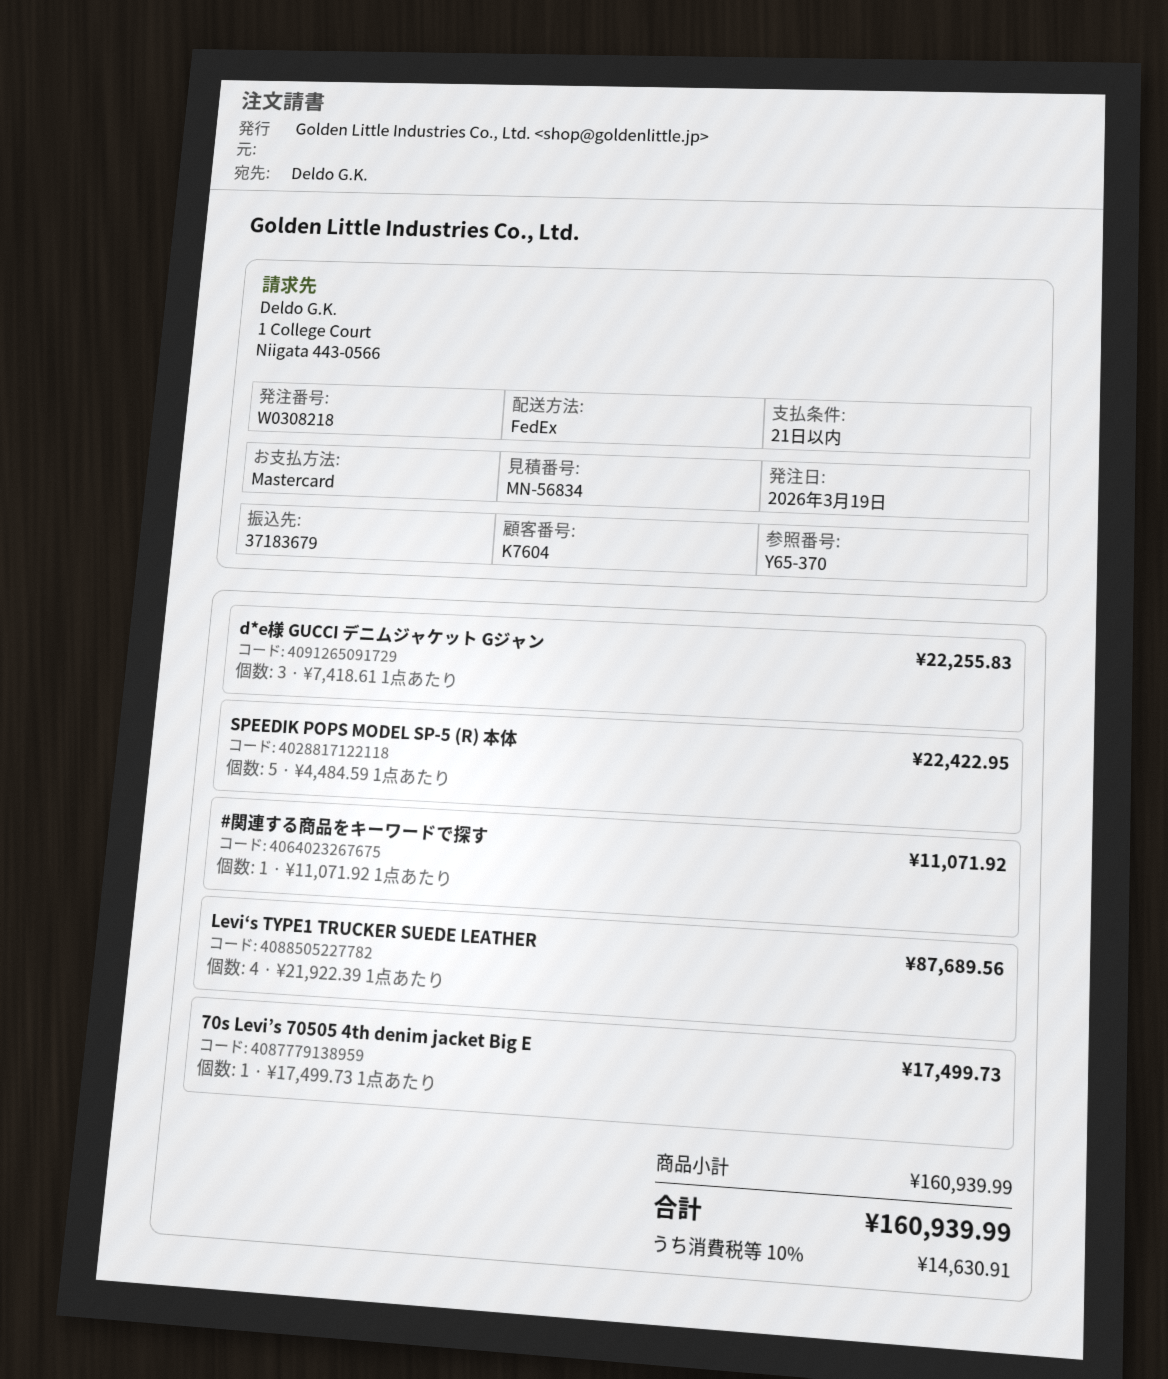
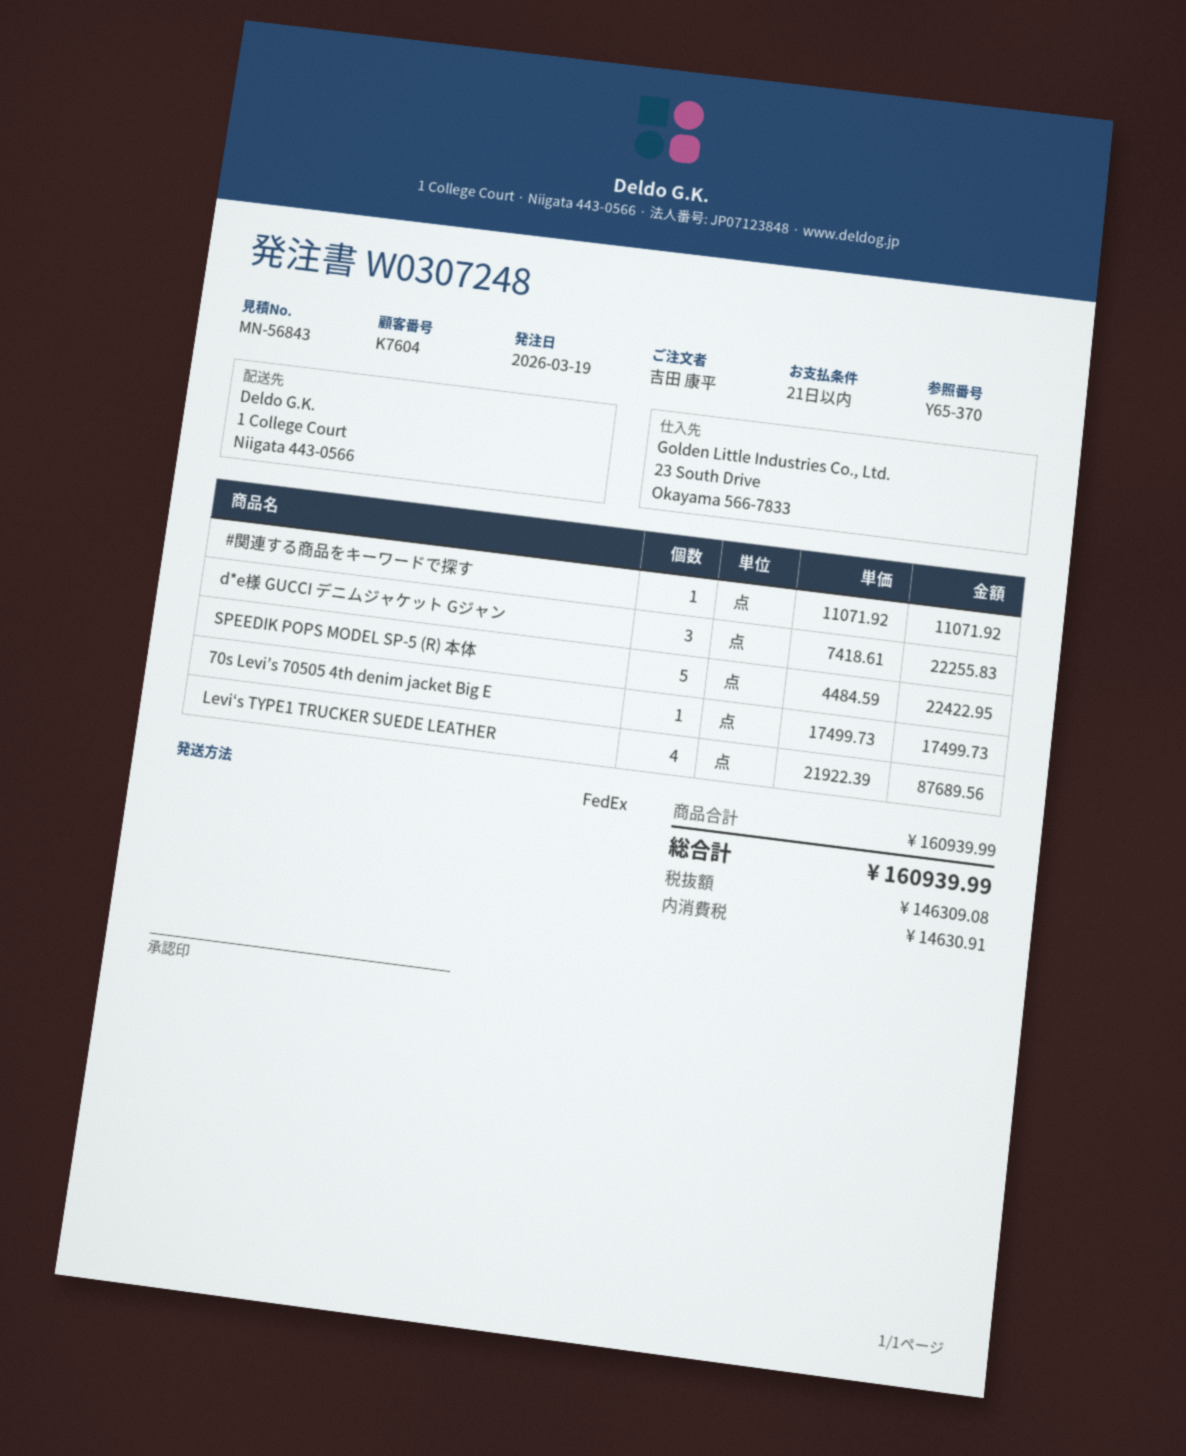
quote number: MN-56834 -> MN-56843
order number: W0308218 -> W0307248

